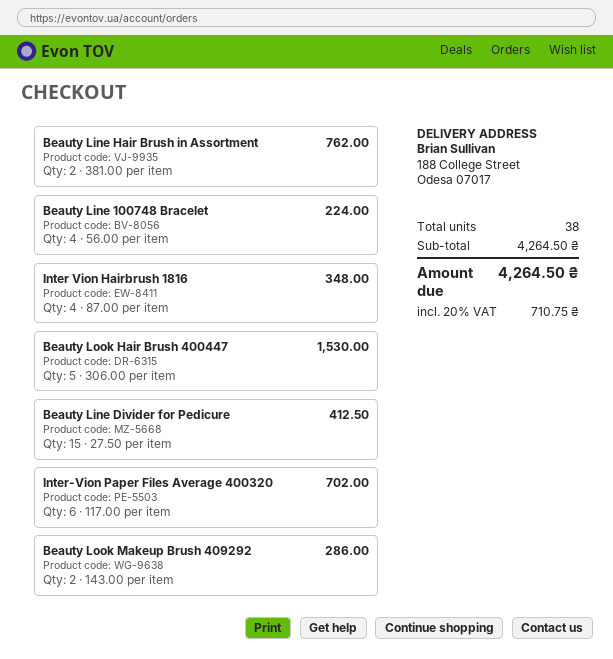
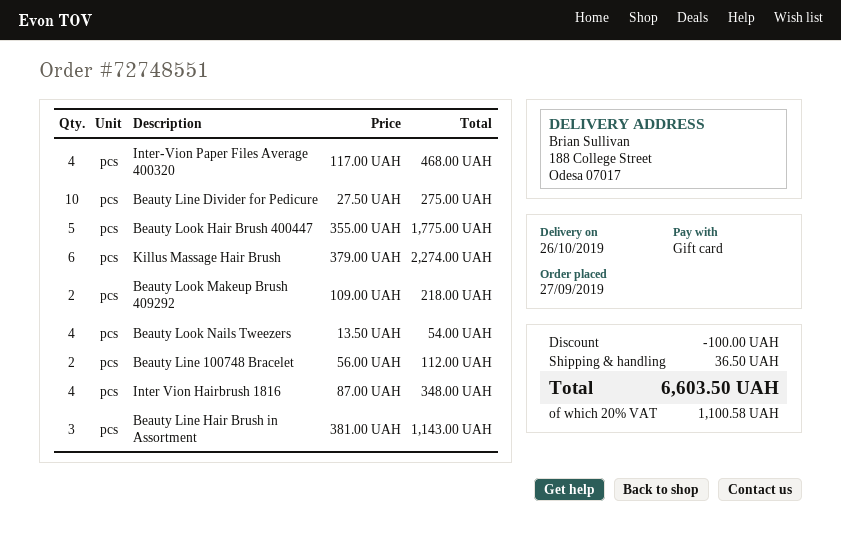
Beauty Line Hair Brush in Assortment: 2 x 381.00 = 762.00 -> 3 x 381.00 = 1143.00
Beauty Line 100748 Bracelet: 4 x 56.00 = 224.00 -> 2 x 56.00 = 112.00
Beauty Look Hair Brush 400447: 5 x 306.00 = 1530.00 -> 5 x 355.00 = 1775.00
Beauty Line Divider for Pedicure: 15 x 27.50 = 412.50 -> 10 x 27.50 = 275.00
Inter-Vion Paper Files Average 400320: 6 x 117.00 = 702.00 -> 4 x 117.00 = 468.00
Beauty Look Makeup Brush 409292: 2 x 143.00 = 286.00 -> 2 x 109.00 = 218.00
Killus Massage Hair Brush: none -> 6 x 379.00 = 2274.00
Beauty Look Nails Tweezers: none -> 4 x 13.50 = 54.00
discount: none -> 100.00
shipping: none -> 36.50
tax: 20% = 710.75 -> 20% = 1100.58
total: 4264.50 -> 6603.50

